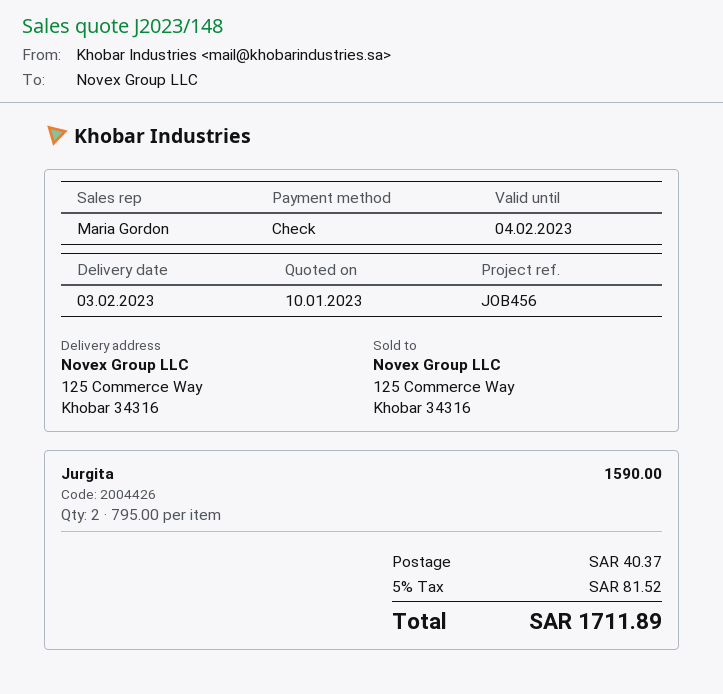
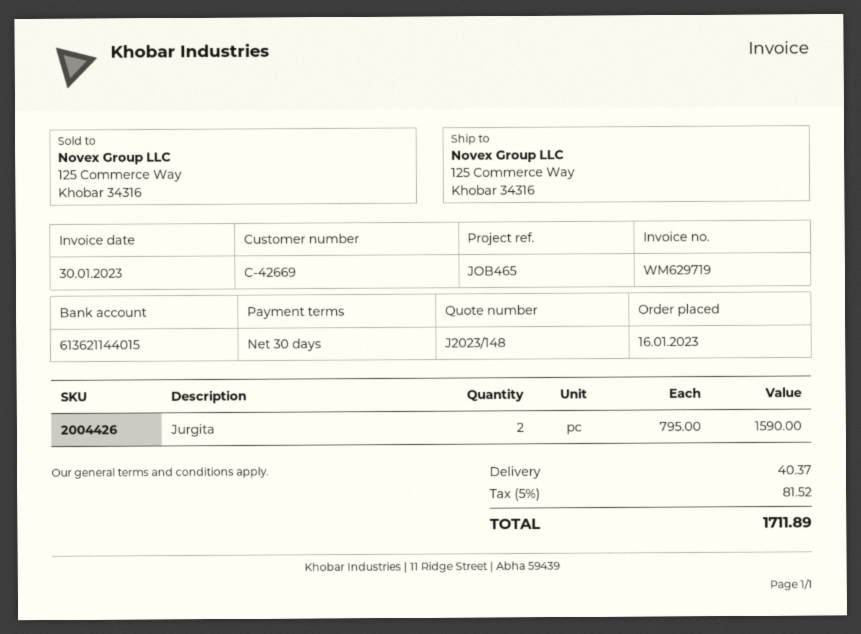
reference: JOB456 -> JOB465

